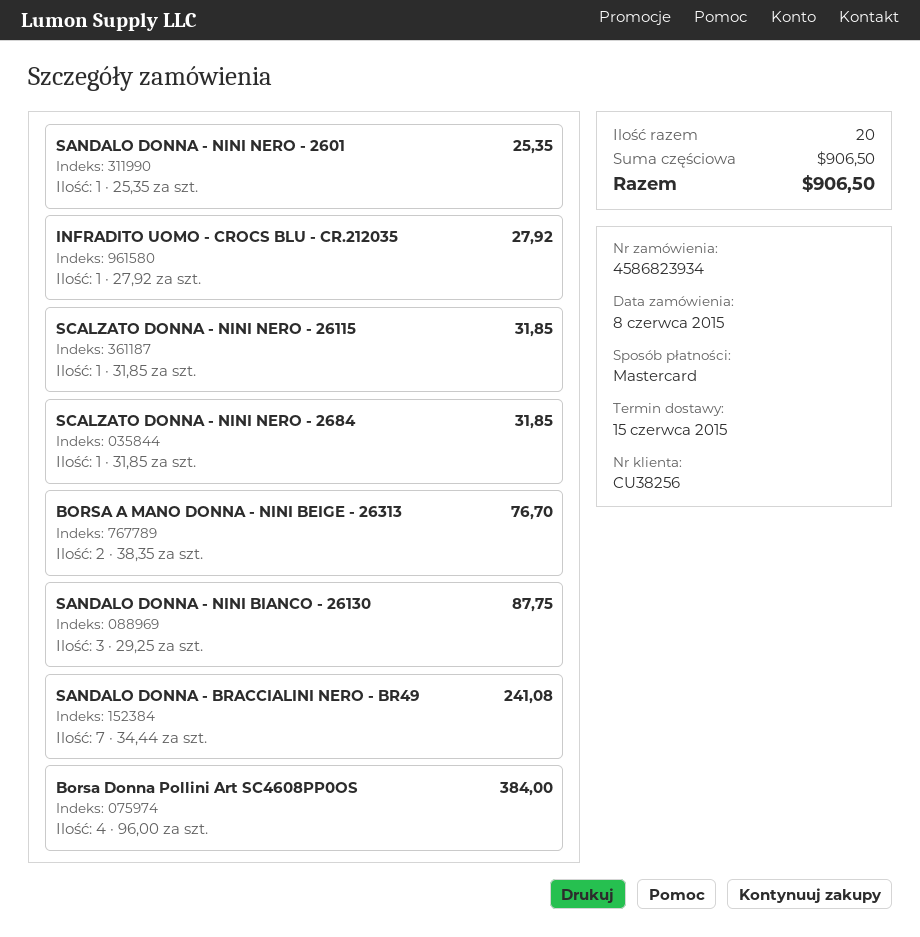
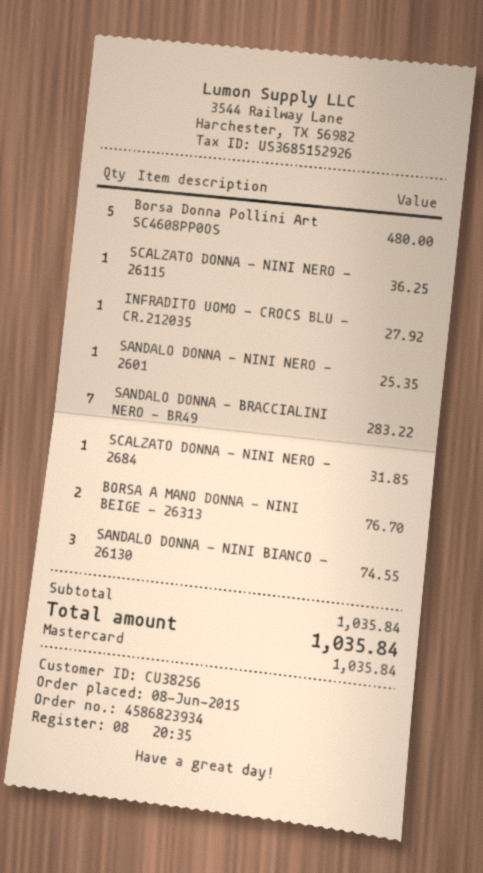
SCALZATO DONNA - NINI NERO - 26115: 1 for 31.85 -> 1 for 36.25
SANDALO DONNA - NINI BIANCO - 26130: 3 for 87.75 -> 3 for 74.55
SANDALO DONNA - BRACCIALINI NERO - BR49: 7 for 241.08 -> 7 for 283.22
Borsa Donna Pollini Art SC4608PP0OS: 4 for 384.00 -> 5 for 480.00
subtotal: 906.50 -> 1035.84
total: 906.50 -> 1035.84

